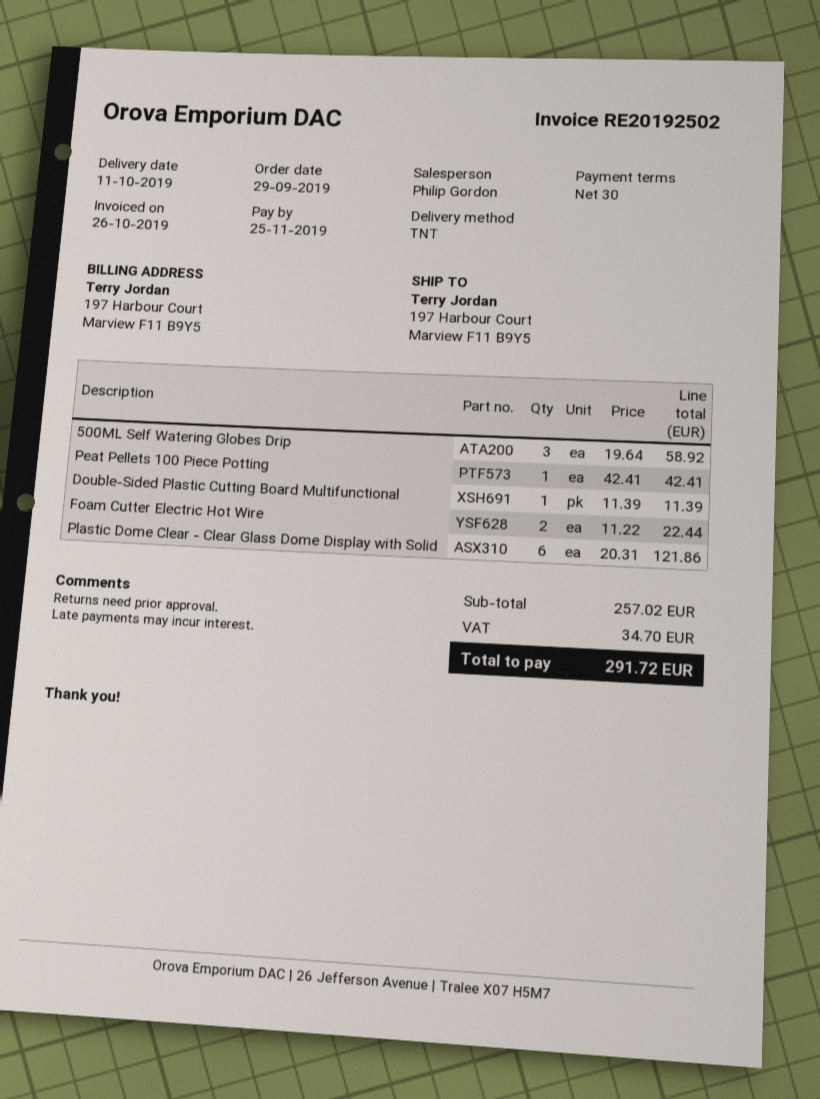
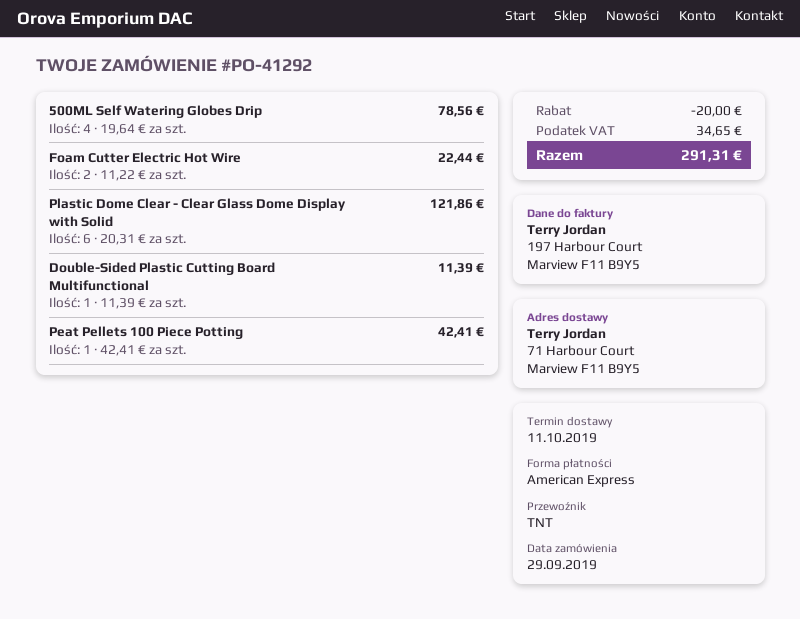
ship to: 197 Harbour Court, Marview F11 B9Y5 -> 71 Harbour Court, Marview F11 B9Y5
500ML Self Watering Globes Drip: 3 x 19.64 = 58.92 -> 4 x 19.64 = 78.56
discount: none -> 20.00
tax: 34.70 -> 34.65
total: 291.72 -> 291.31

